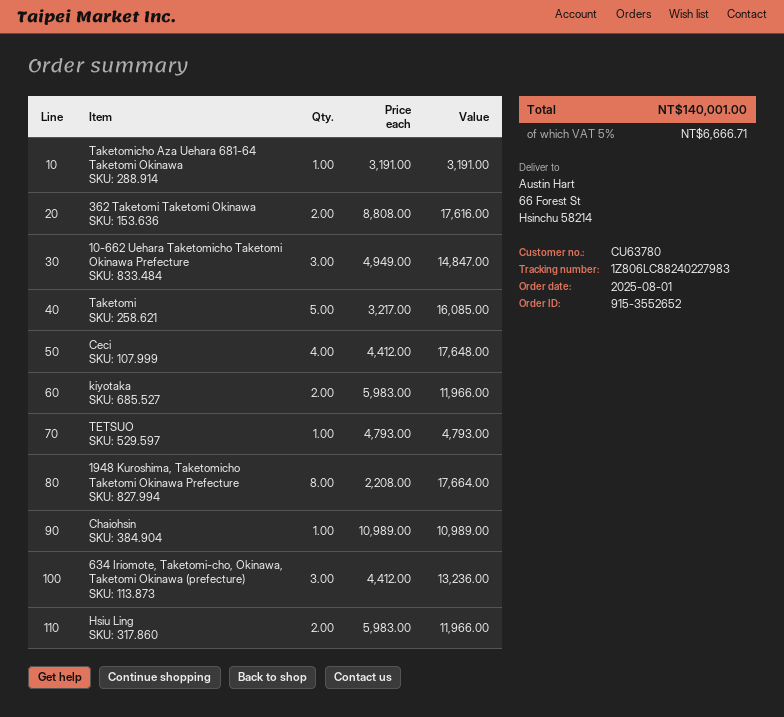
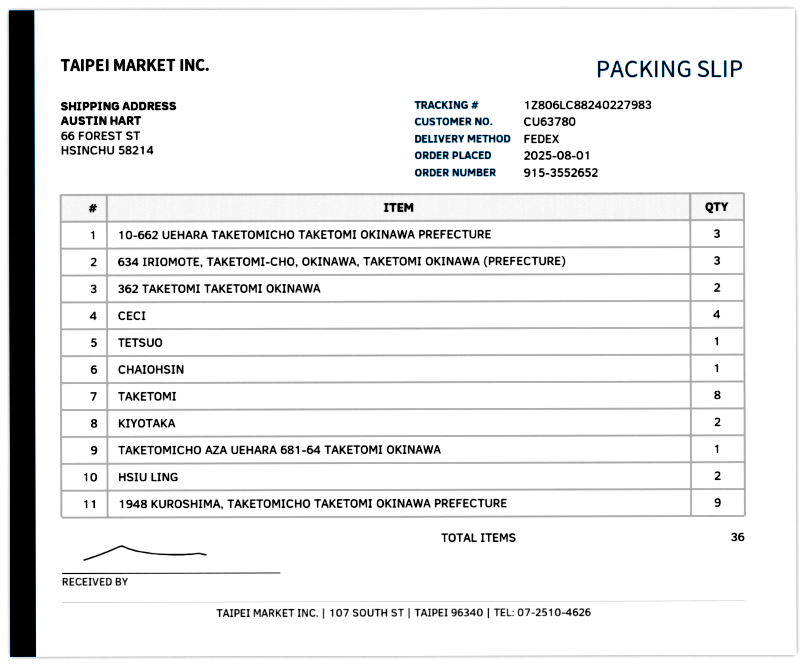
Taketomi: 5 -> 8
1948 Kuroshima, Taketomicho Taketomi Okinawa Prefecture: 8 -> 9

